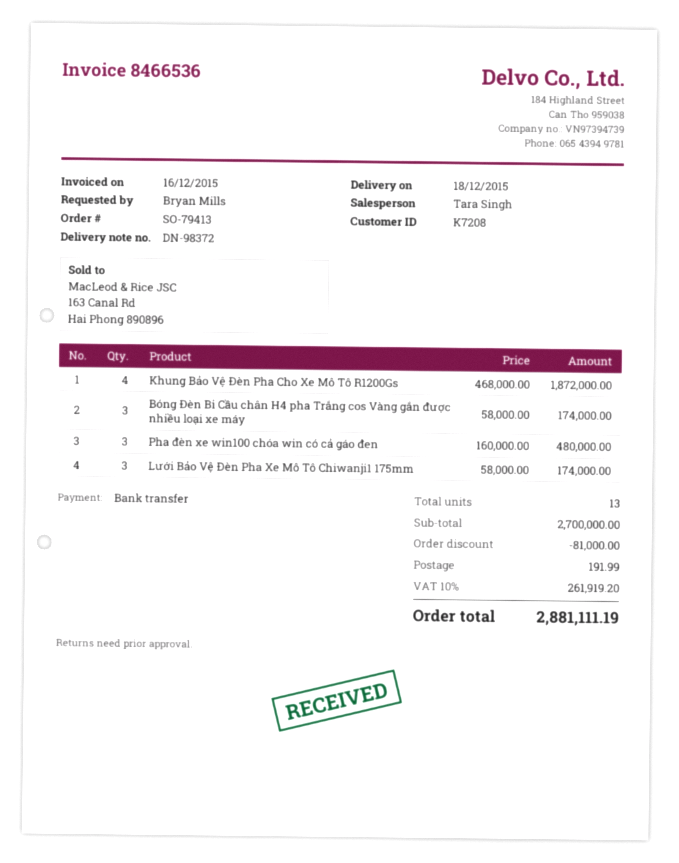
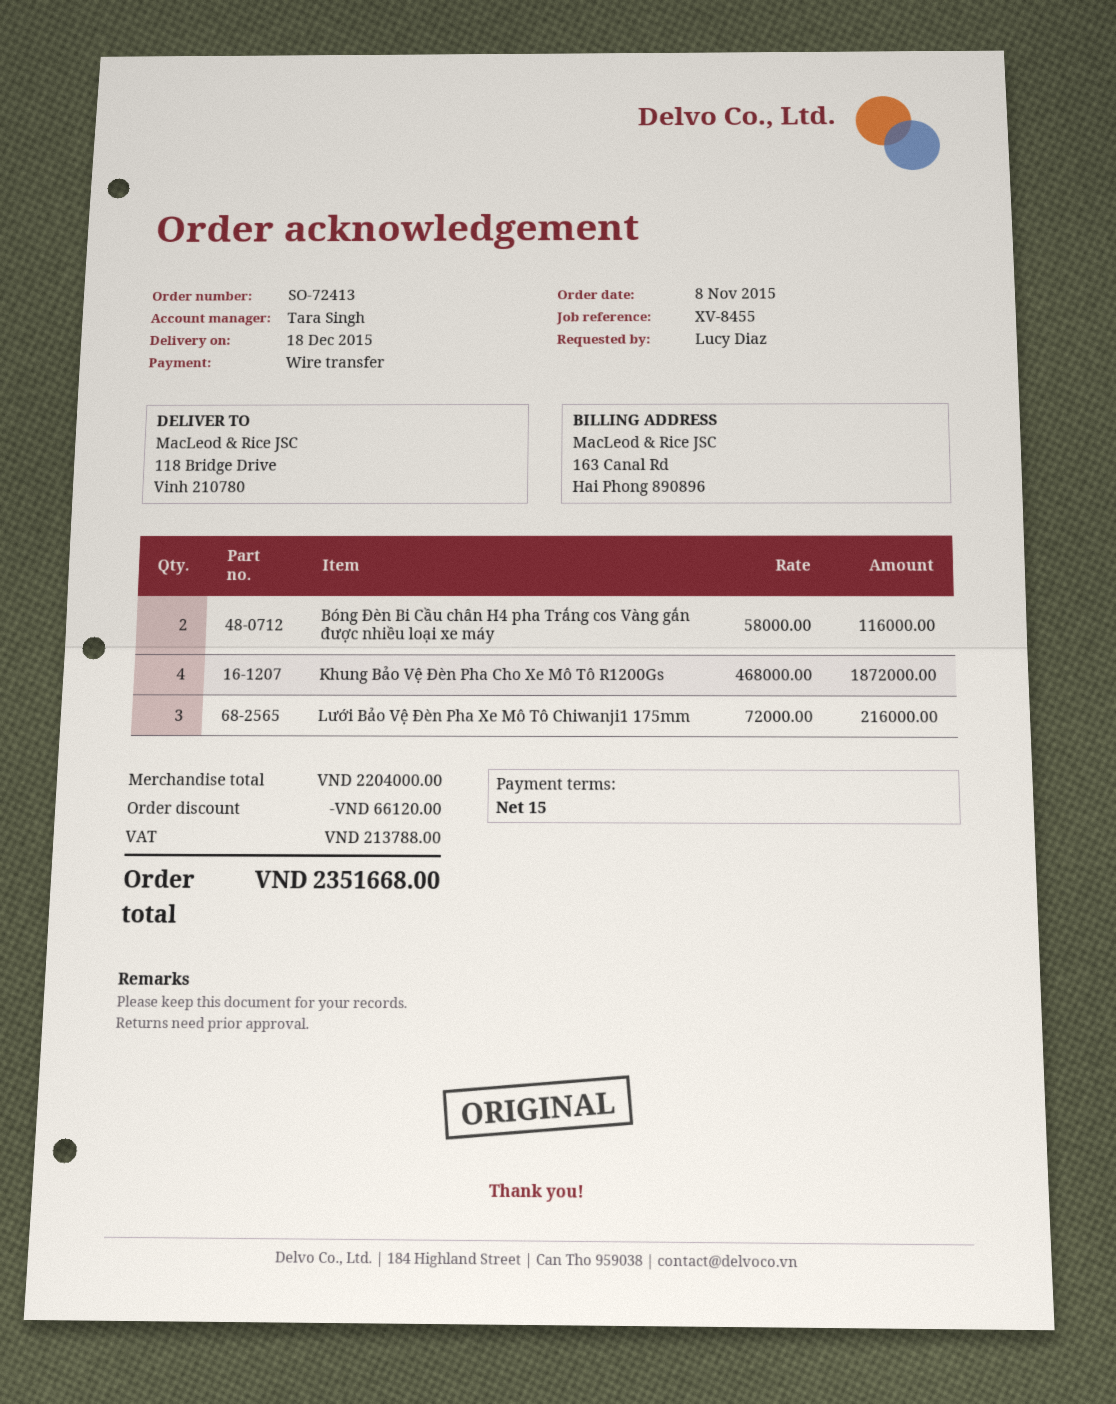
order number: SO-79413 -> SO-72413
ordered by: Bryan Mills -> Lucy Diaz
Bóng Đèn Bi Cầu chân H4 pha Trắng cos Vàng gắn được nhiều loại xe máy: 3 x 58000.00 = 174000.00 -> 2 x 58000.00 = 116000.00
Pha đèn xe win100 chóa win có cả gáo đen: 3 x 160000.00 = 480000.00 -> none
Lưới Bảo Vệ Đèn Pha Xe Mô Tô Chiwanji1 175mm: 3 x 58000.00 = 174000.00 -> 3 x 72000.00 = 216000.00
subtotal: 2700000.00 -> 2204000.00
discount: 81000.00 -> 66120.00
shipping: 191.99 -> none
tax: 261919.20 -> 213788.00
total: 2881111.19 -> 2351668.00

